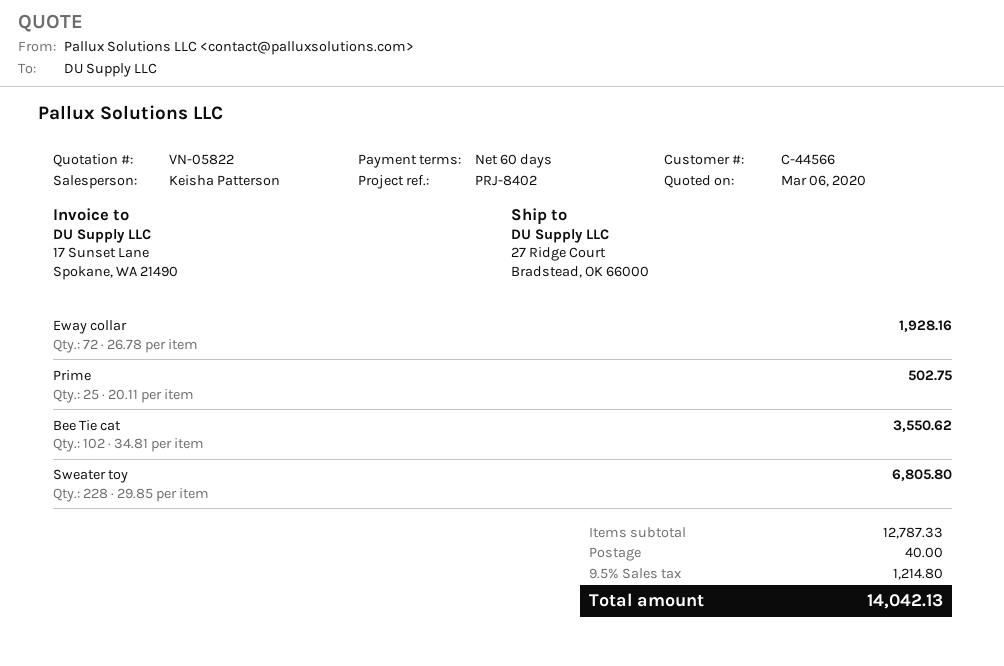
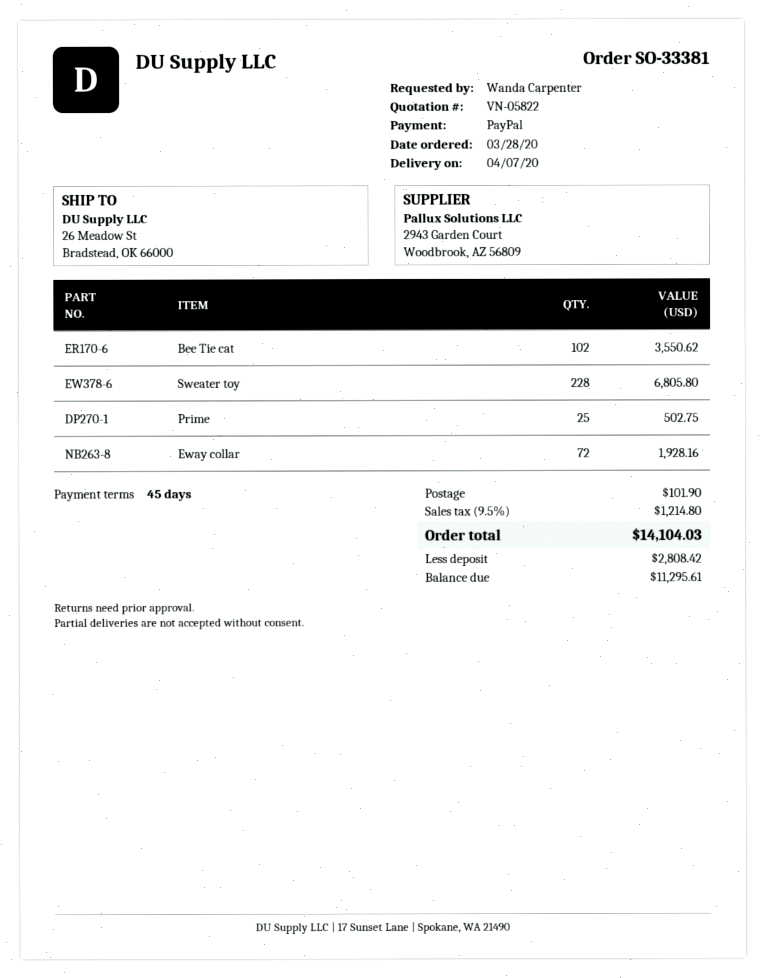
payment terms: 60 days -> 45 days
ship to: 27 Ridge Court, Bradstead, OK 66000 -> 26 Meadow St, Bradstead, OK 66000
shipping: 40.00 -> 101.90
total: 14042.13 -> 14104.03

